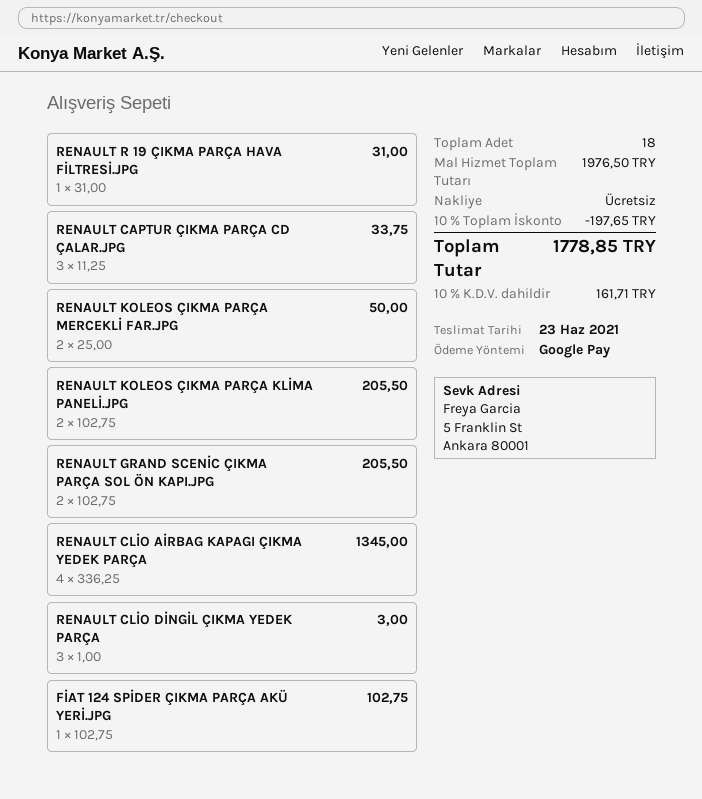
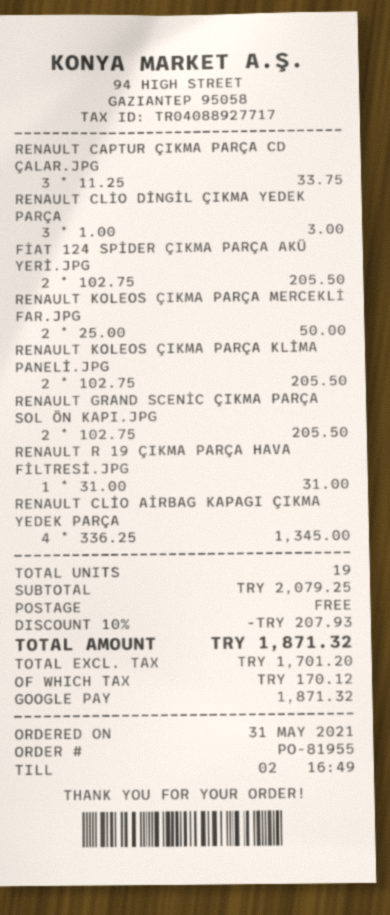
FİAT 124 SPİDER ÇIKMA PARÇA AKÜ YERİ.JPG: 1 x 102.75 = 102.75 -> 2 x 102.75 = 205.50
total quantity: 18 -> 19
subtotal: 1976.50 -> 2079.25
discount: 10% = 197.65 -> 10% = 207.93
tax: 161.71 -> 170.12
total: 1778.85 -> 1871.32

